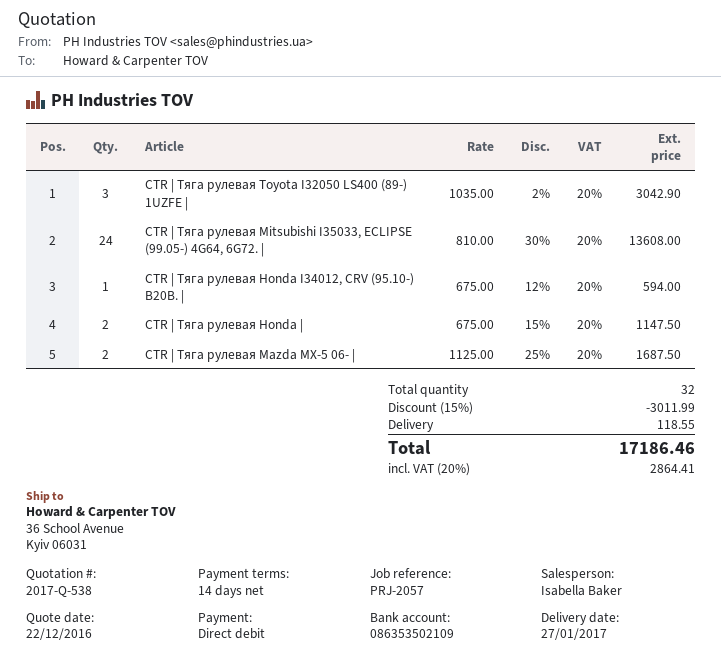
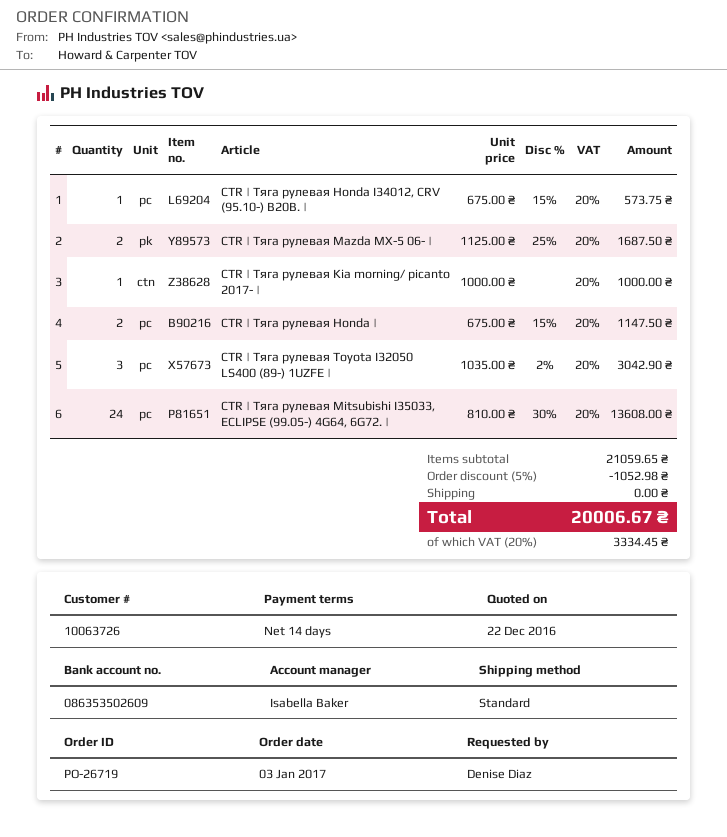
bank account: 086353502109 -> 086353502609
CTR | Тяга рулевая Honda I34012, CRV (95.10-) B20B. |: 1 x 675.00 - 12% = 594.00 -> 1 x 675.00 - 15% = 573.75
CTR | Тяга рулевая Kia morning/ picanto 2017- |: none -> 1 x 1000.00 = 1000.00
discount: 15% = 3011.99 -> 5% = 1052.98
shipping: 118.55 -> 0.00
tax: 20% = 2864.41 -> 20% = 3334.45
total: 17186.46 -> 20006.67

